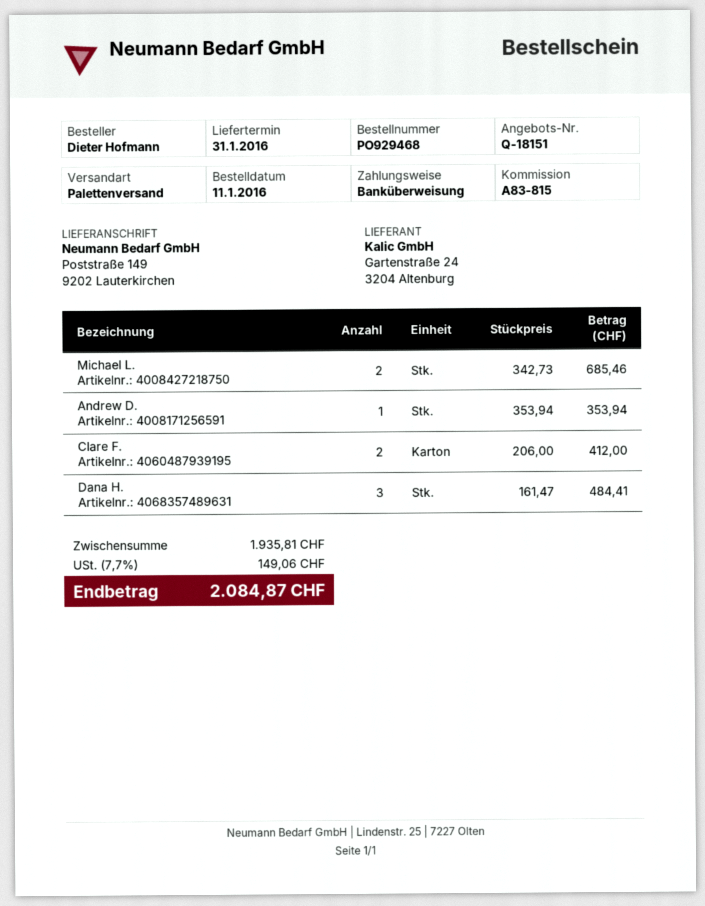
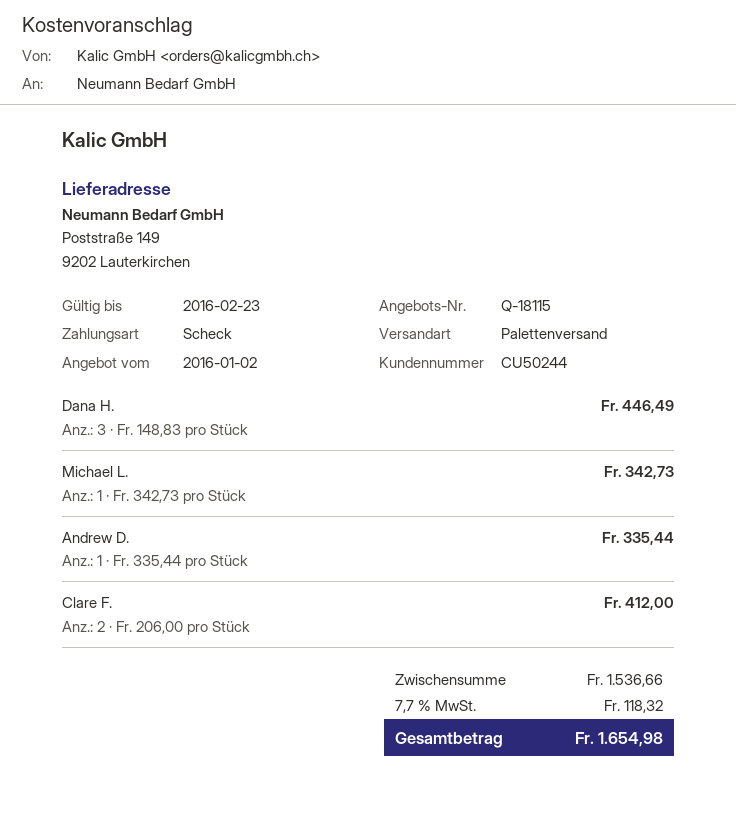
quote number: Q-18151 -> Q-18115
payment method: bank transfer -> cheque
Michael L.: 2 x 342.73 = 685.46 -> 1 x 342.73 = 342.73
Andrew D.: 1 x 353.94 = 353.94 -> 1 x 335.44 = 335.44
Dana H.: 3 x 161.47 = 484.41 -> 3 x 148.83 = 446.49
subtotal: 1935.81 -> 1536.66
tax: 7.7% = 149.06 -> 7.7% = 118.32
total: 2084.87 -> 1654.98

